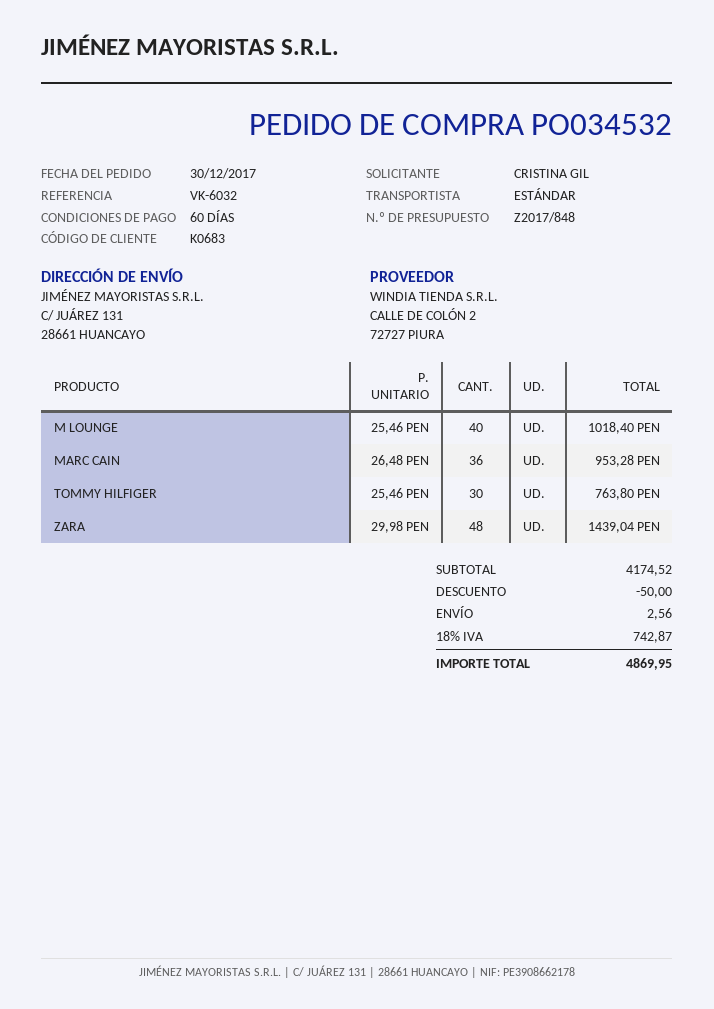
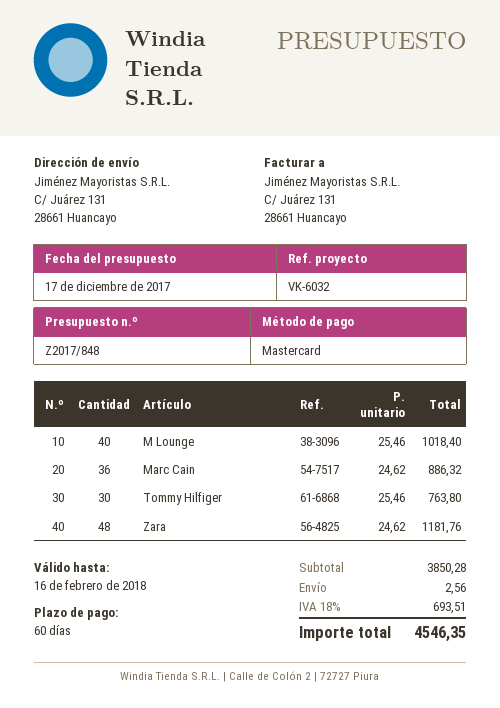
MARC CAIN: 36 x 26.48 = 953.28 -> 36 x 24.62 = 886.32
ZARA: 48 x 29.98 = 1439.04 -> 48 x 24.62 = 1181.76
subtotal: 4174.52 -> 3850.28
discount: 50.00 -> none
tax: 18% = 742.87 -> 18% = 693.51
total: 4869.95 -> 4546.35

